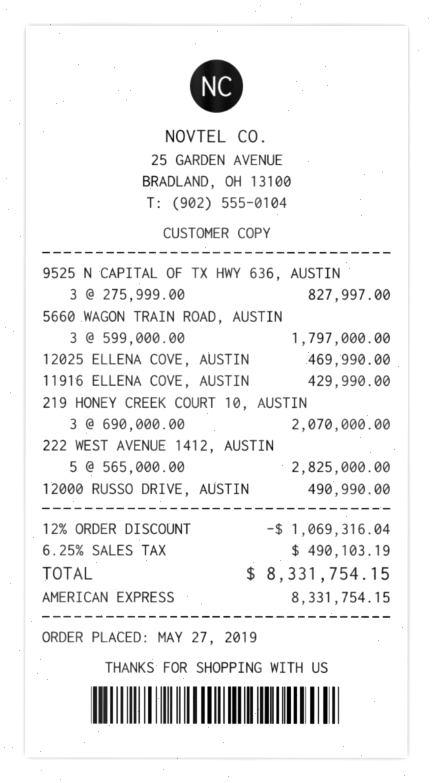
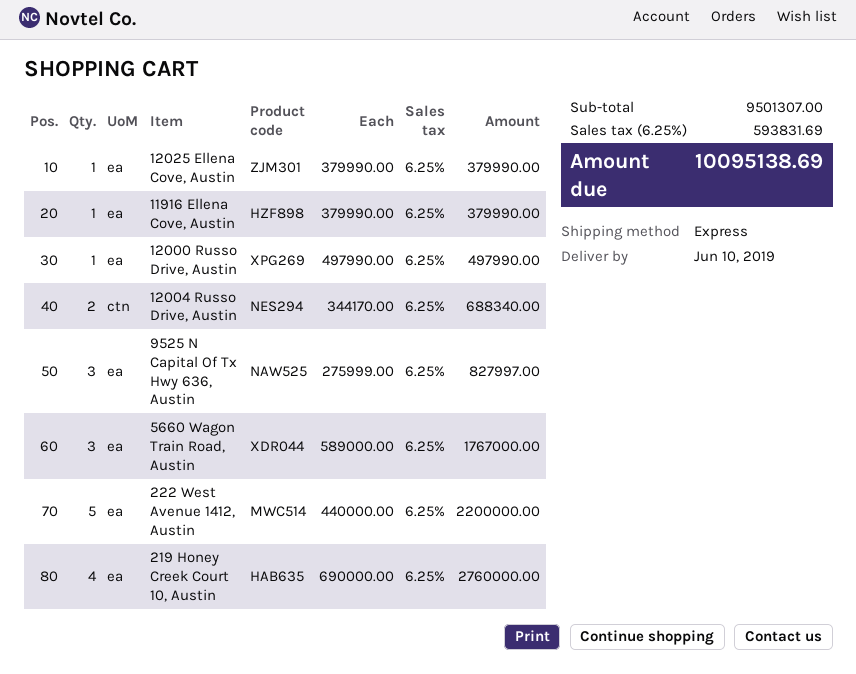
5660 WAGON TRAIN ROAD, AUSTIN: 3 x 599000.00 = 1797000.00 -> 3 x 589000.00 = 1767000.00
12025 ELLENA COVE, AUSTIN: 1 x 469990.00 = 469990.00 -> 1 x 379990.00 = 379990.00
11916 ELLENA COVE, AUSTIN: 1 x 429990.00 = 429990.00 -> 1 x 379990.00 = 379990.00
219 HONEY CREEK COURT 10, AUSTIN: 3 x 690000.00 = 2070000.00 -> 4 x 690000.00 = 2760000.00
222 WEST AVENUE 1412, AUSTIN: 5 x 565000.00 = 2825000.00 -> 5 x 440000.00 = 2200000.00
12000 RUSSO DRIVE, AUSTIN: 1 x 490990.00 = 490990.00 -> 1 x 497990.00 = 497990.00
12004 Russo Drive, Austin: none -> 2 x 344170.00 = 688340.00
discount: 12% = 1069316.04 -> none
tax: 6.25% = 490103.19 -> 6.25% = 593831.69
total: 8331754.15 -> 10095138.69

